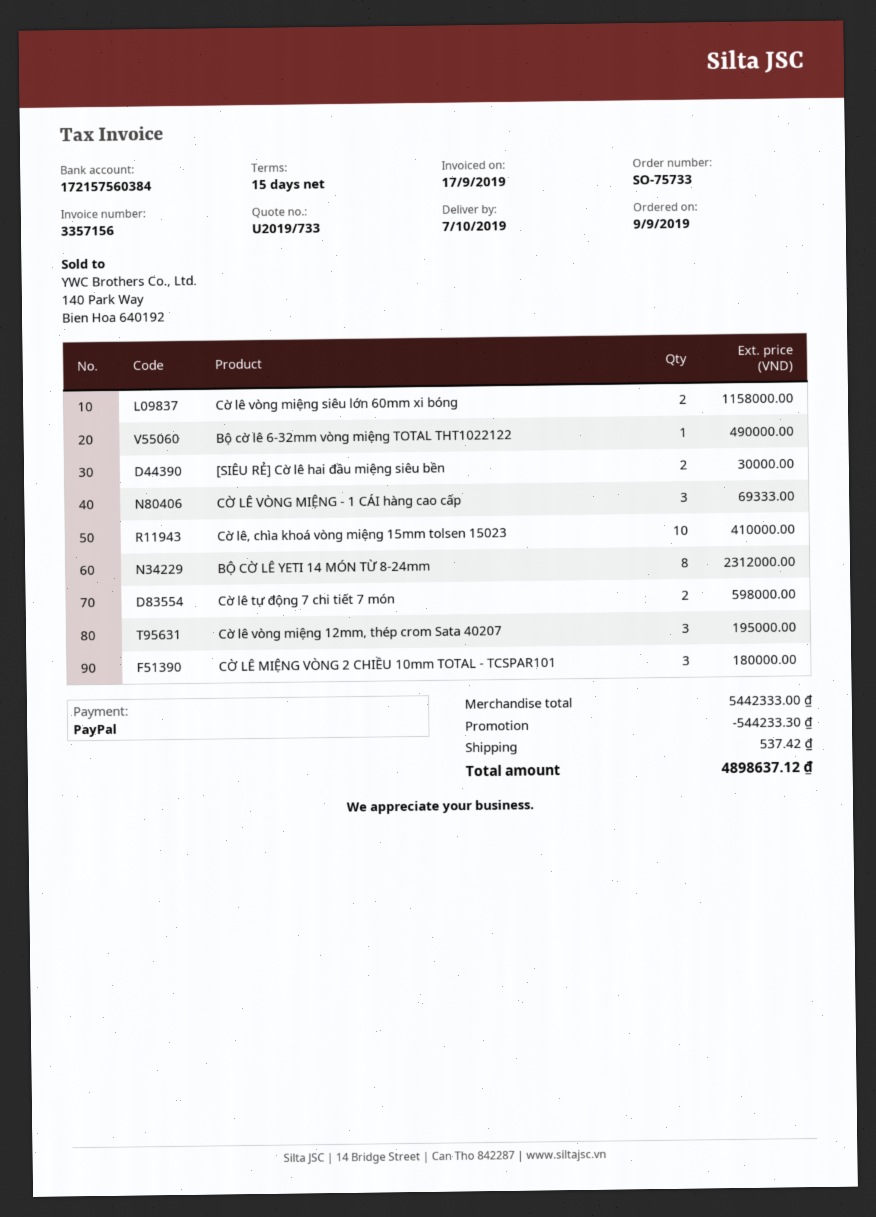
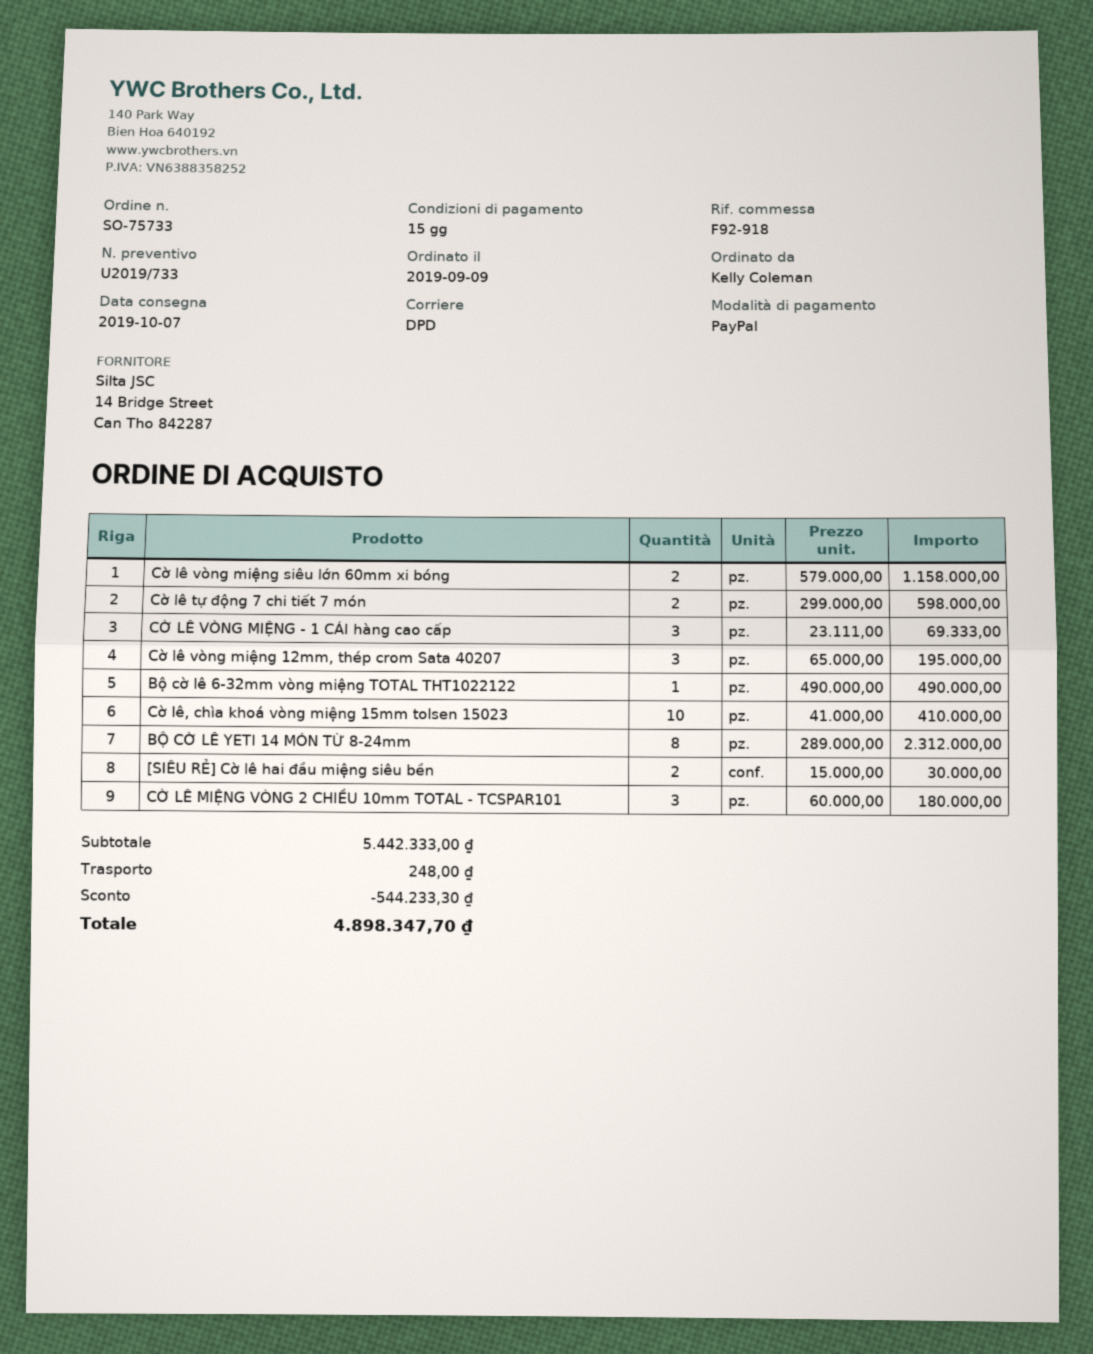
shipping: 537.42 -> 248.00
total: 4898637.12 -> 4898347.70

